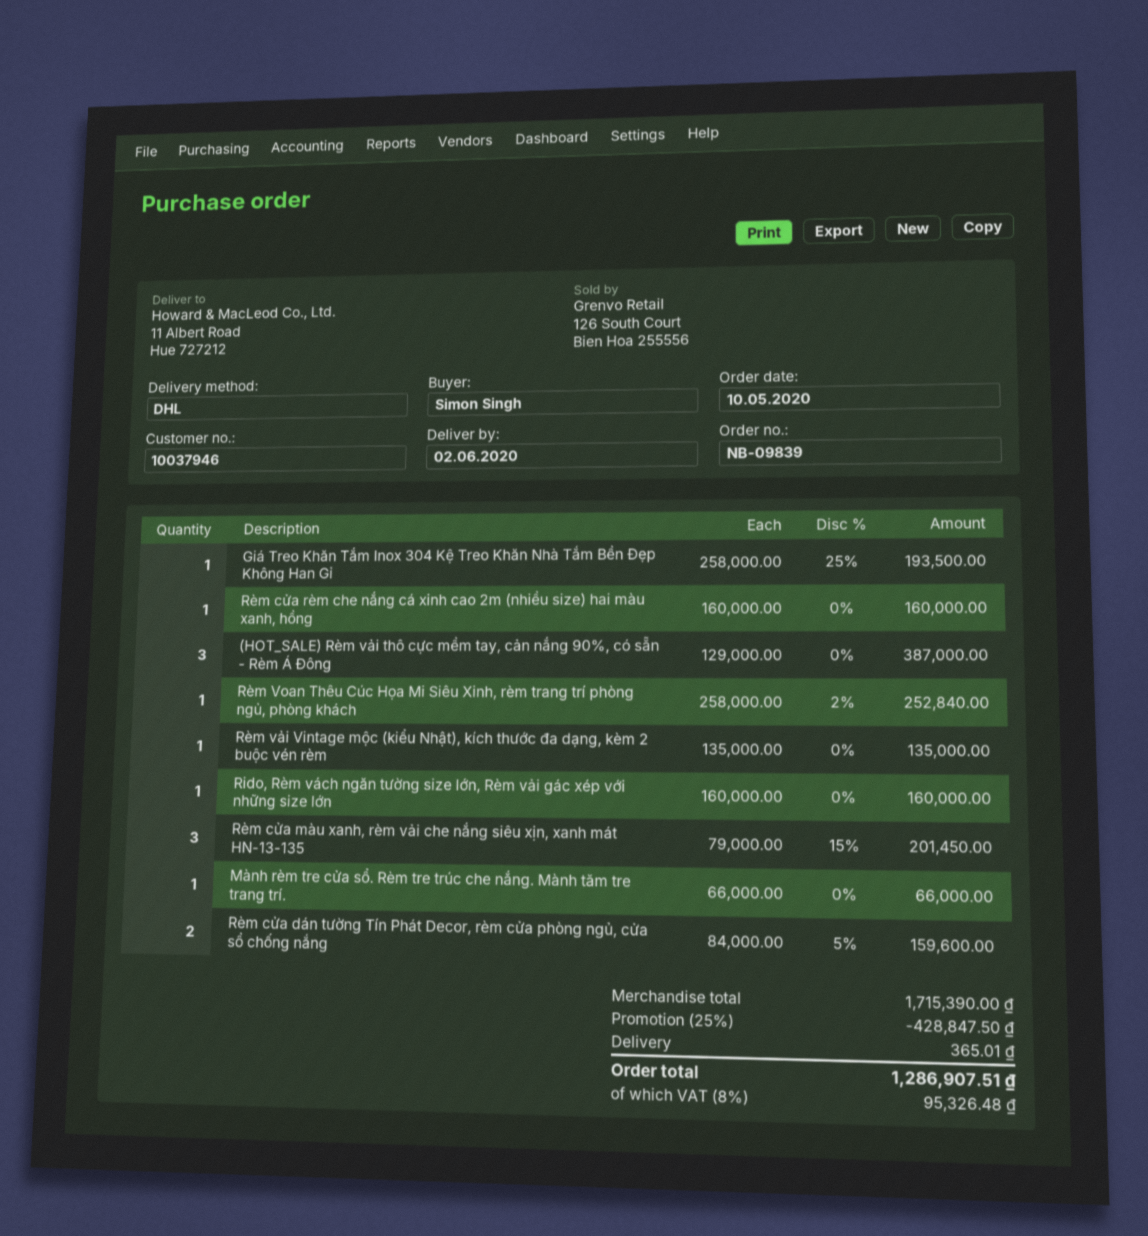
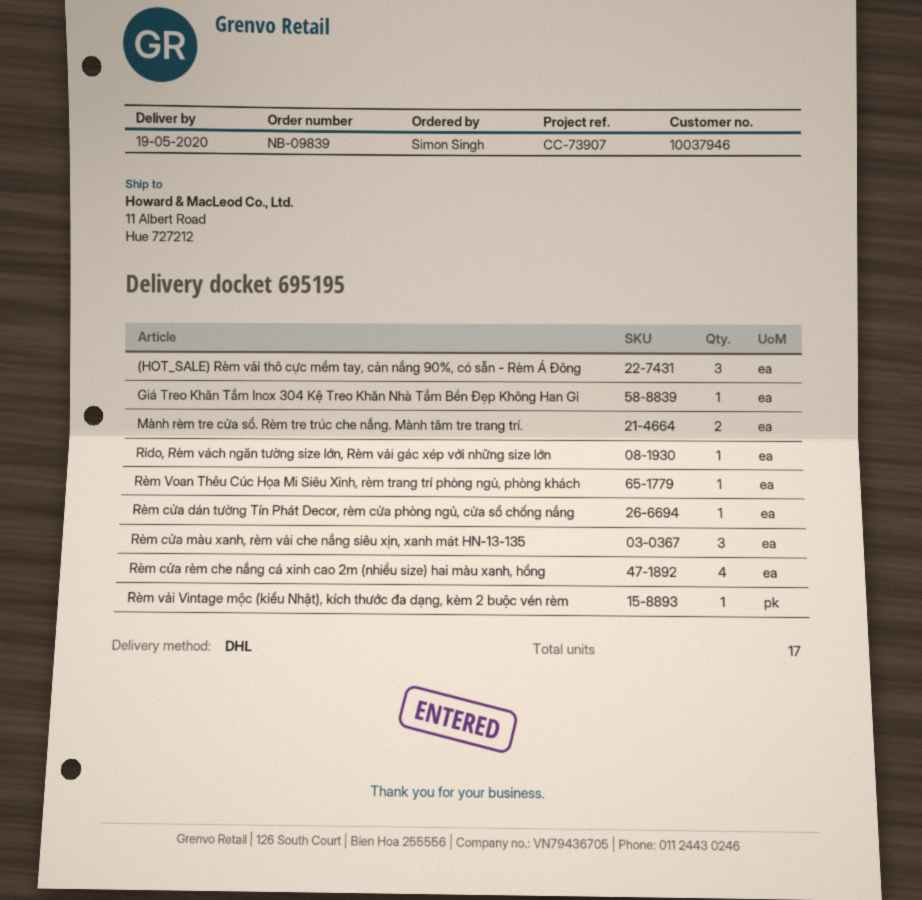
delivery date: 2020-06-02 -> 2020-05-19
Rèm cửa rèm che nắng cá xinh cao 2m (nhiều size) hai màu xanh, hồng: 1 -> 4
Mành rèm tre cửa sổ. Rèm tre trúc che nắng. Mành tăm tre trang trí.: 1 -> 2
Rèm cửa dán tường Tín Phát Decor, rèm cửa phòng ngủ, cửa sổ chống nắng: 2 -> 1

